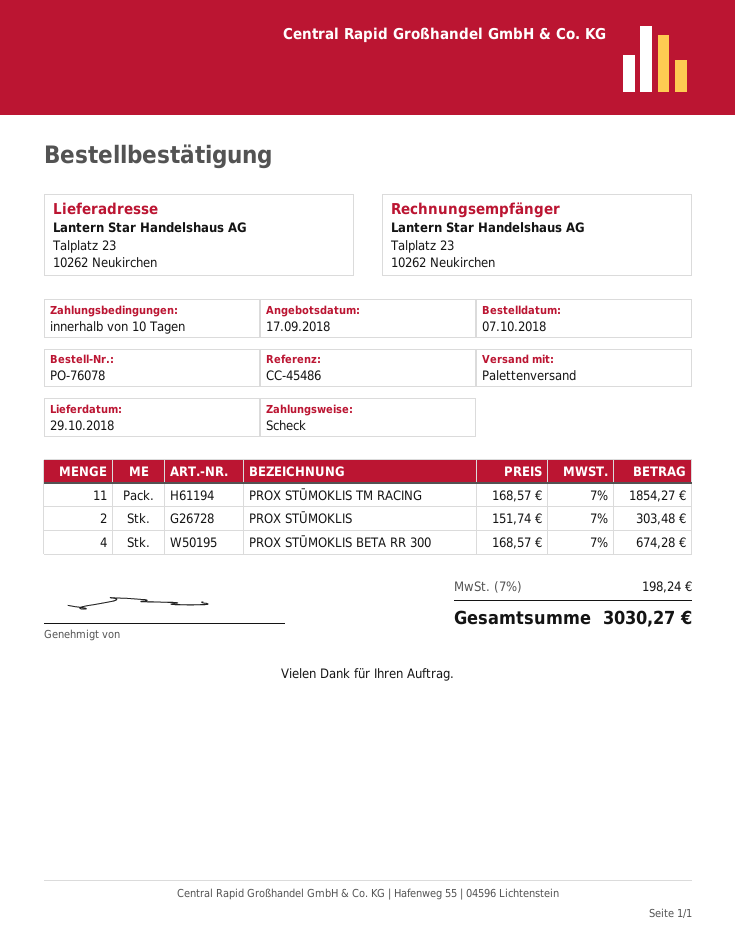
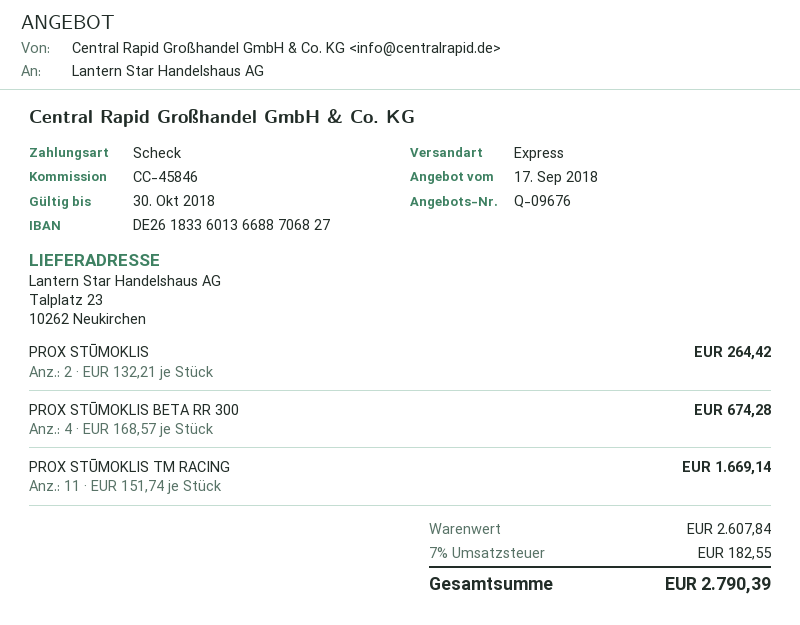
reference: CC-45486 -> CC-45846
shipping method: pallet freight -> express
PROX STŪMOKLIS TM RACING: 11 x 168.57 = 1854.27 -> 11 x 151.74 = 1669.14
PROX STŪMOKLIS: 2 x 151.74 = 303.48 -> 2 x 132.21 = 264.42
tax: 7% = 198.24 -> 7% = 182.55
total: 3030.27 -> 2790.39

